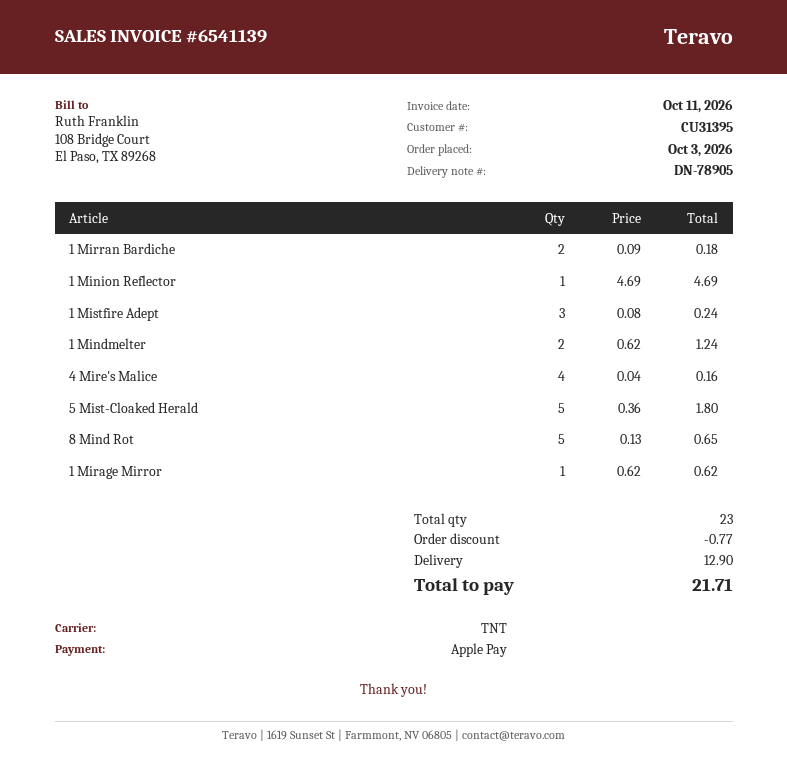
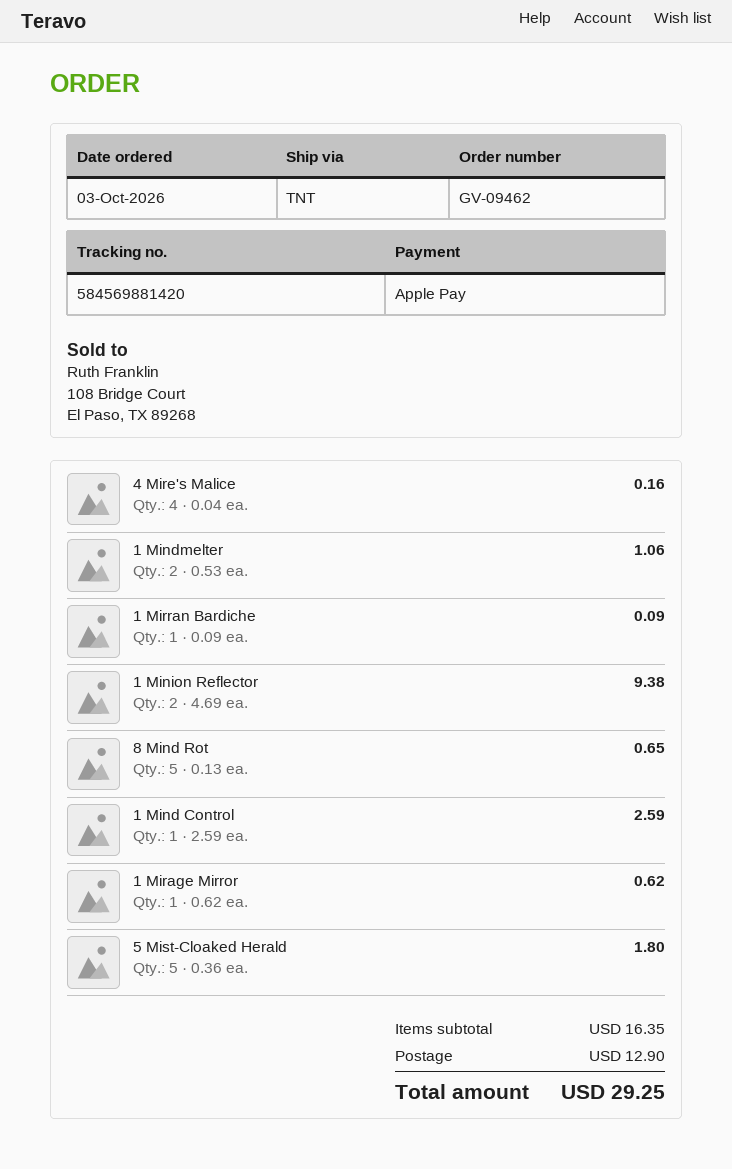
1 Mirran Bardiche: 2 x 0.09 = 0.18 -> 1 x 0.09 = 0.09
1 Minion Reflector: 1 x 4.69 = 4.69 -> 2 x 4.69 = 9.38
1 Mistfire Adept: 3 x 0.08 = 0.24 -> none
1 Mindmelter: 2 x 0.62 = 1.24 -> 2 x 0.53 = 1.06
1 Mind Control: none -> 1 x 2.59 = 2.59
discount: 0.77 -> none
total: 21.71 -> 29.25

